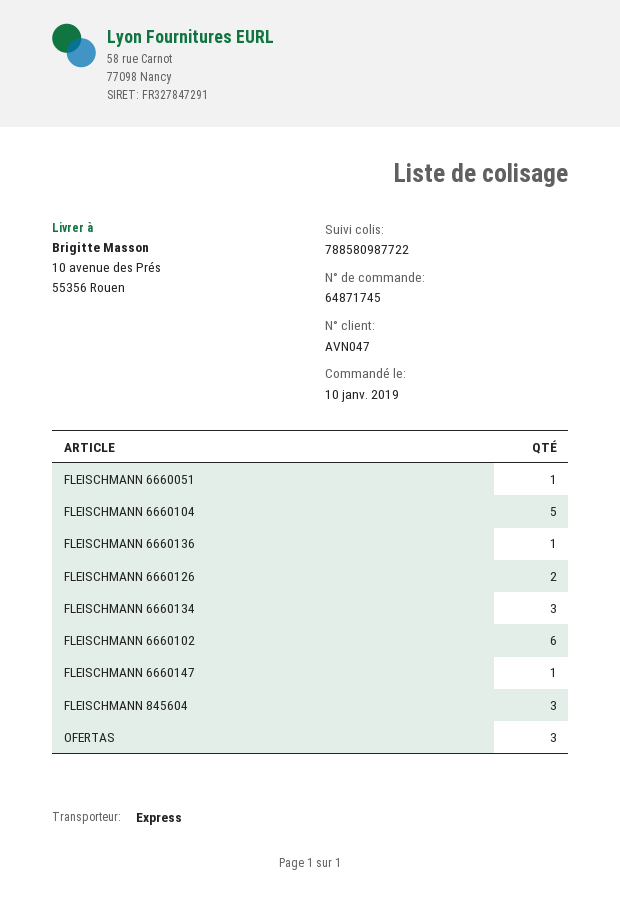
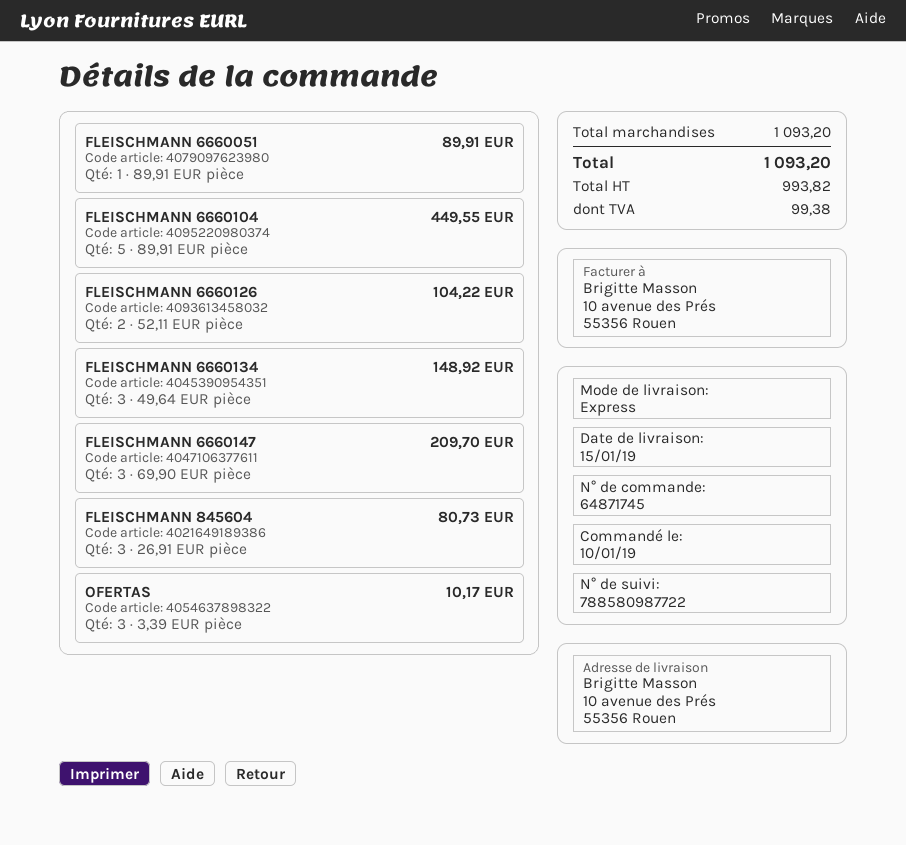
FLEISCHMANN 6660136: 1 -> none
FLEISCHMANN 6660102: 6 -> none
FLEISCHMANN 6660147: 1 -> 3

